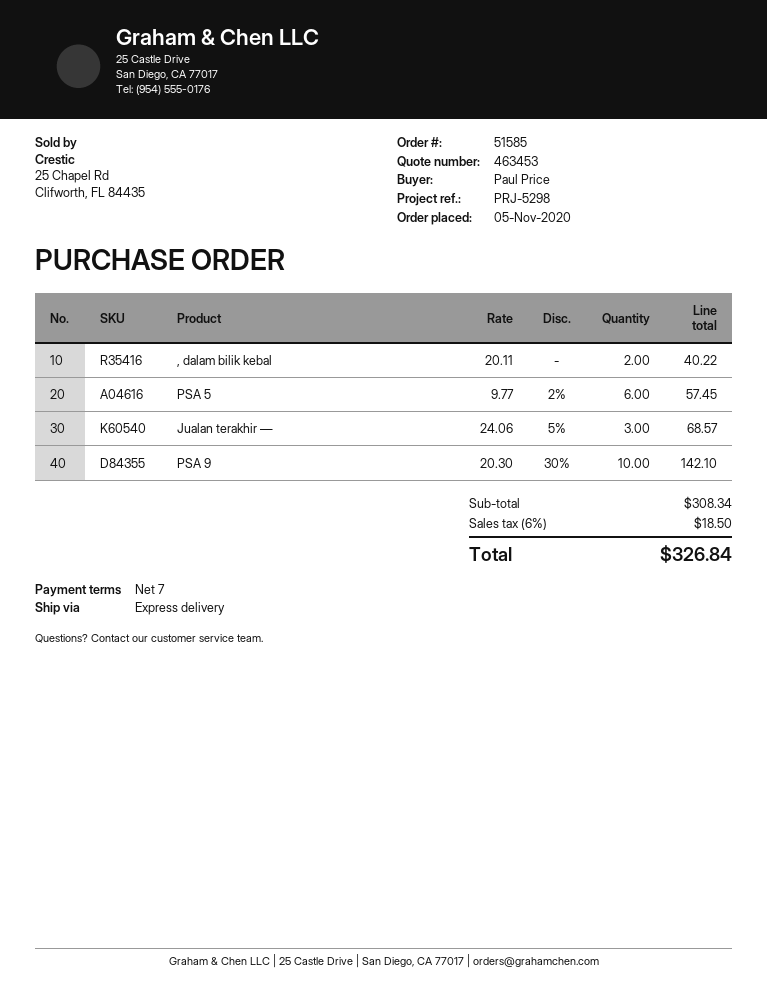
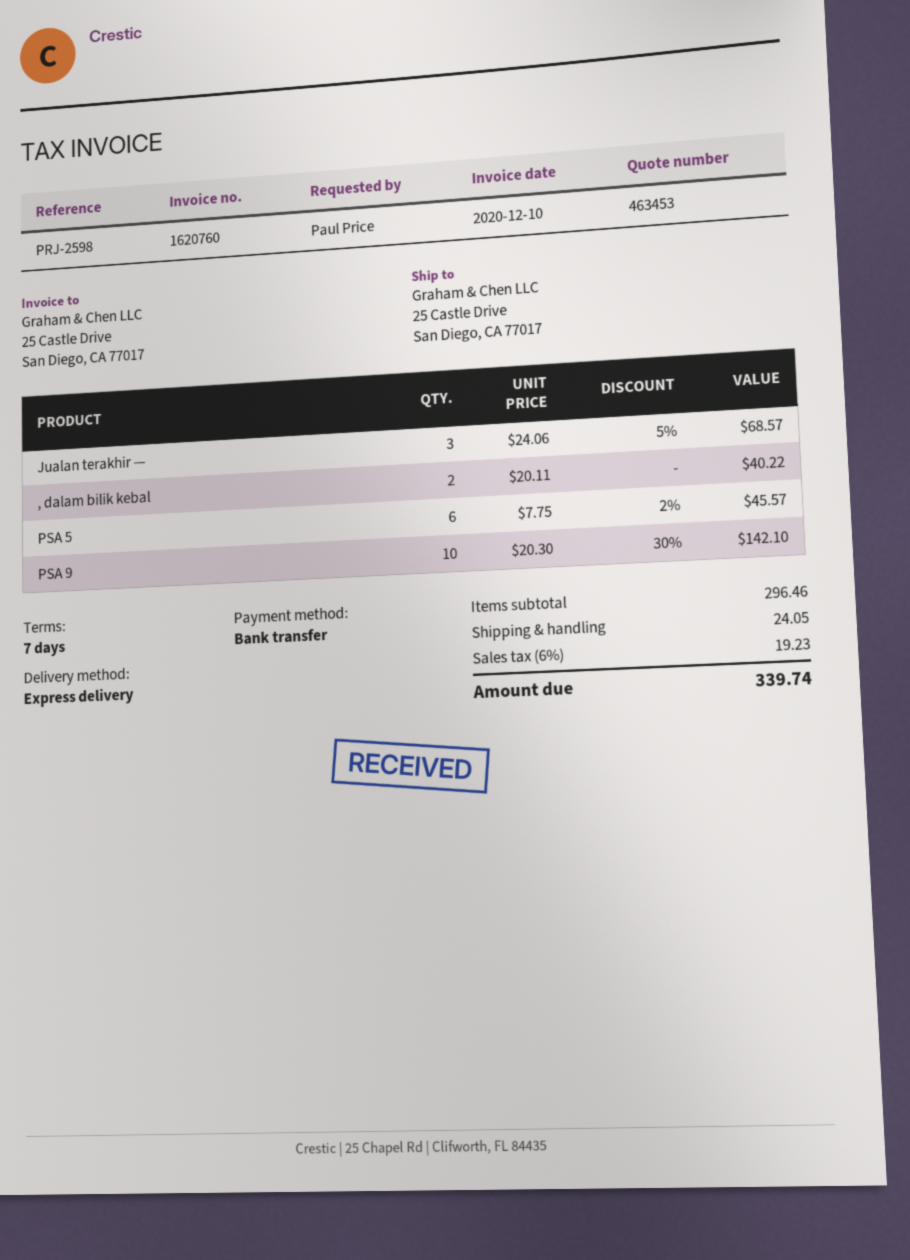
reference: PRJ-5298 -> PRJ-2598
PSA 5: 6 x 9.77 - 2% = 57.45 -> 6 x 7.75 - 2% = 45.57
subtotal: 308.34 -> 296.46
shipping: none -> 24.05
tax: 6% = 18.50 -> 6% = 19.23
total: 326.84 -> 339.74

